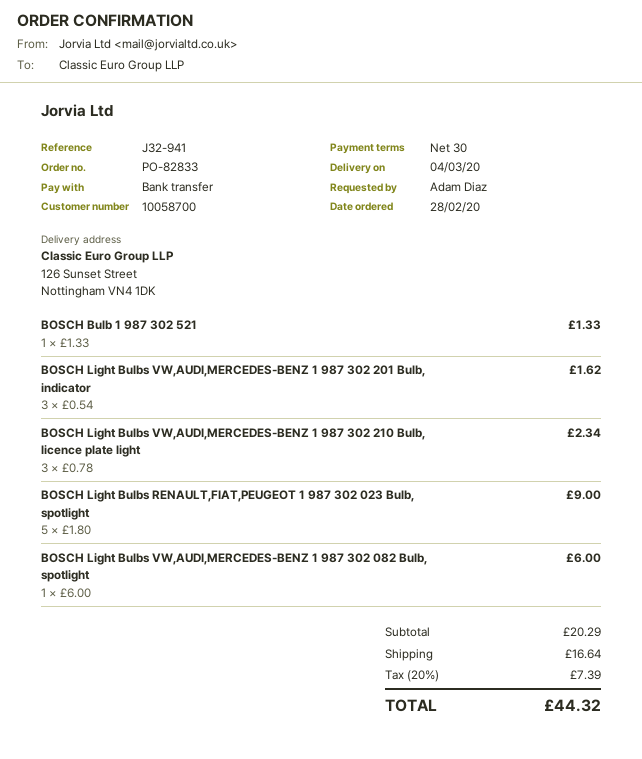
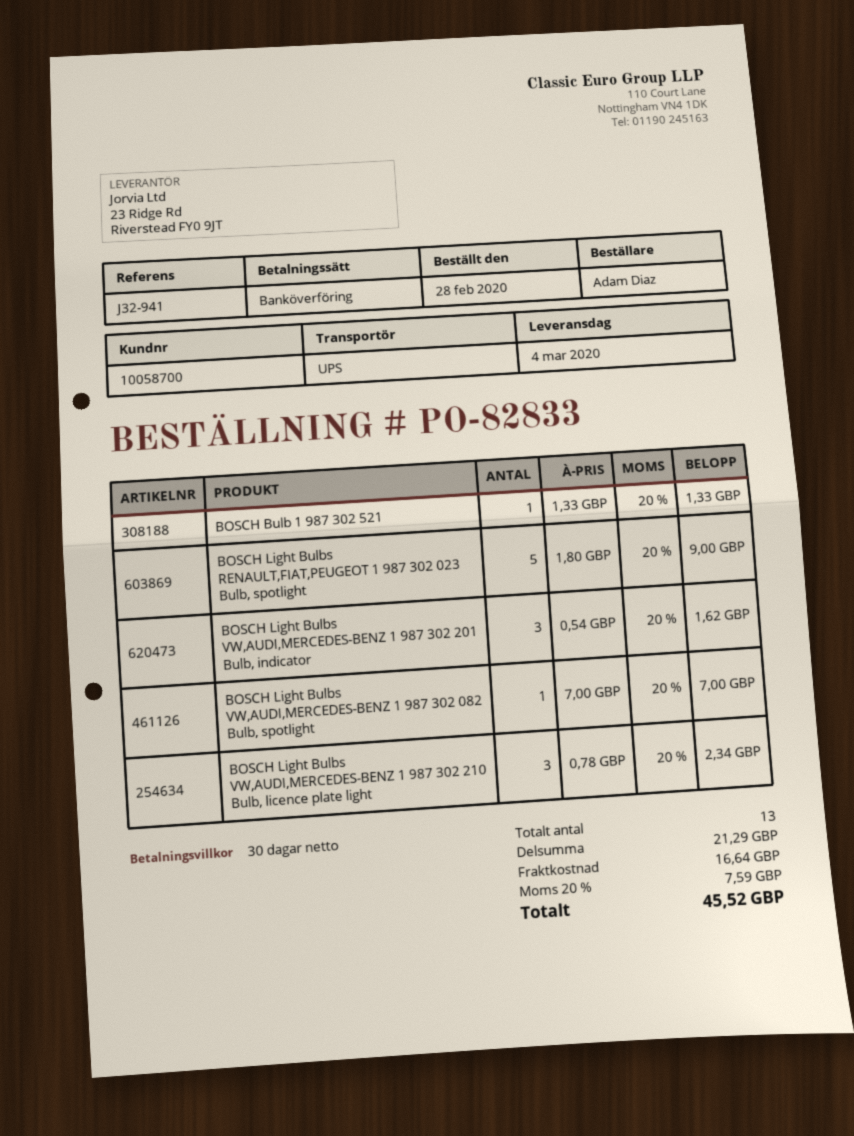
BOSCH Light Bulbs VW,AUDI,MERCEDES-BENZ 1 987 302 082 Bulb, spotlight: 1 x 6.00 = 6.00 -> 1 x 7.00 = 7.00
subtotal: 20.29 -> 21.29
tax: 20% = 7.39 -> 20% = 7.59
total: 44.32 -> 45.52

